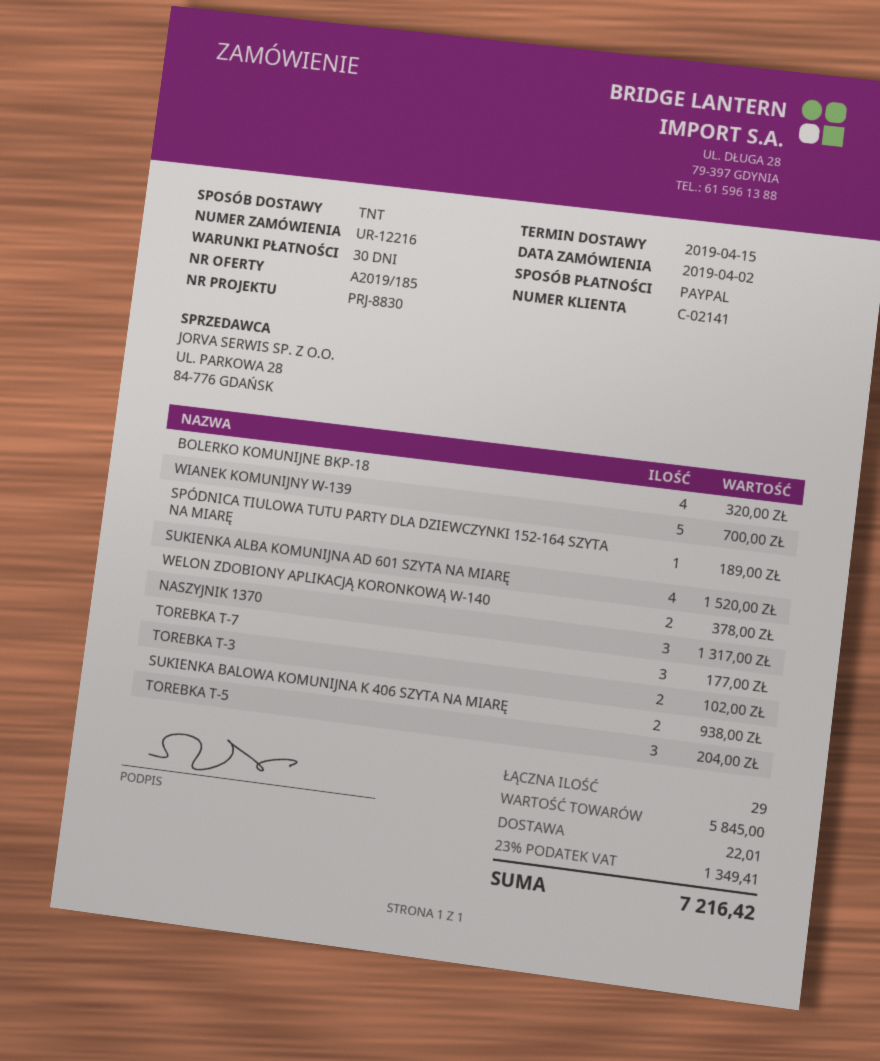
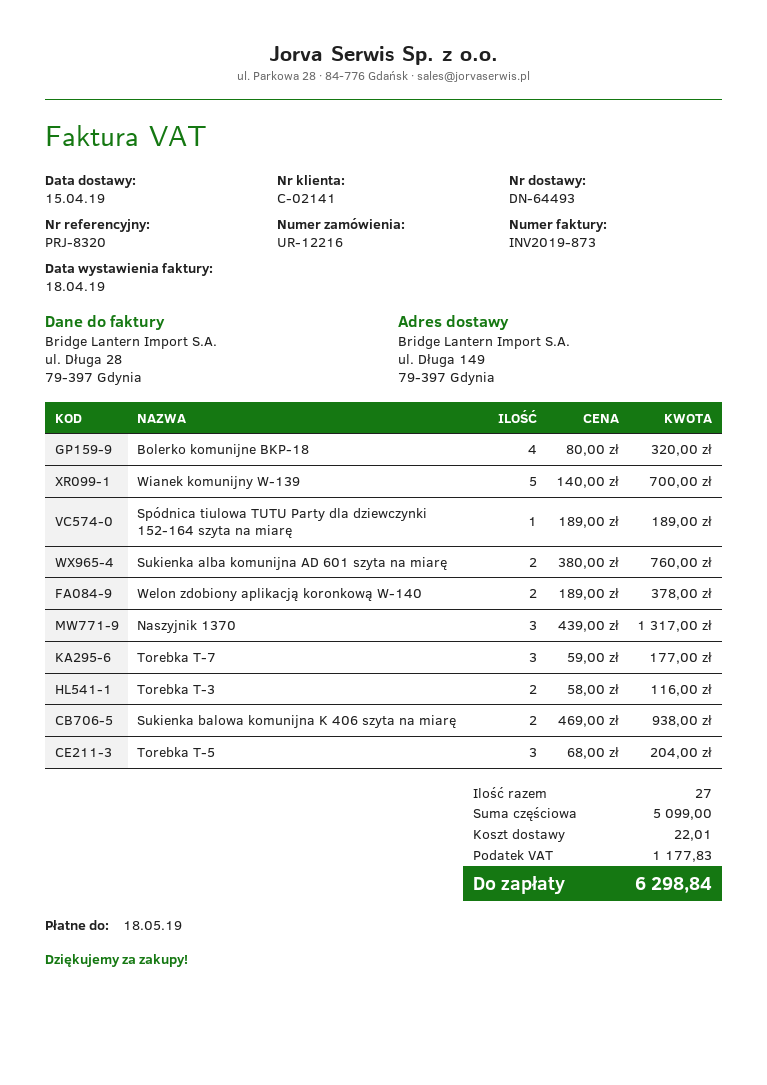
reference: PRJ-8830 -> PRJ-8320
SUKIENKA ALBA KOMUNIJNA AD 601 SZYTA NA MIARĘ: 4 for 1520.00 -> 2 for 760.00
TOREBKA T-3: 2 for 102.00 -> 2 for 116.00
total quantity: 29 -> 27
subtotal: 5845.00 -> 5099.00
tax: 1349.41 -> 1177.83
total: 7216.42 -> 6298.84

